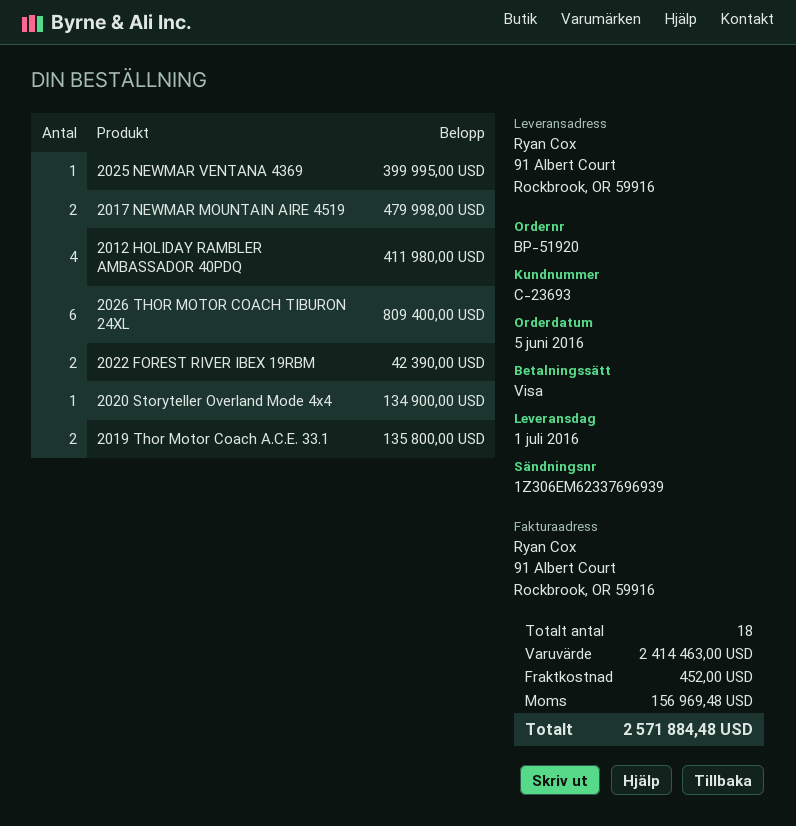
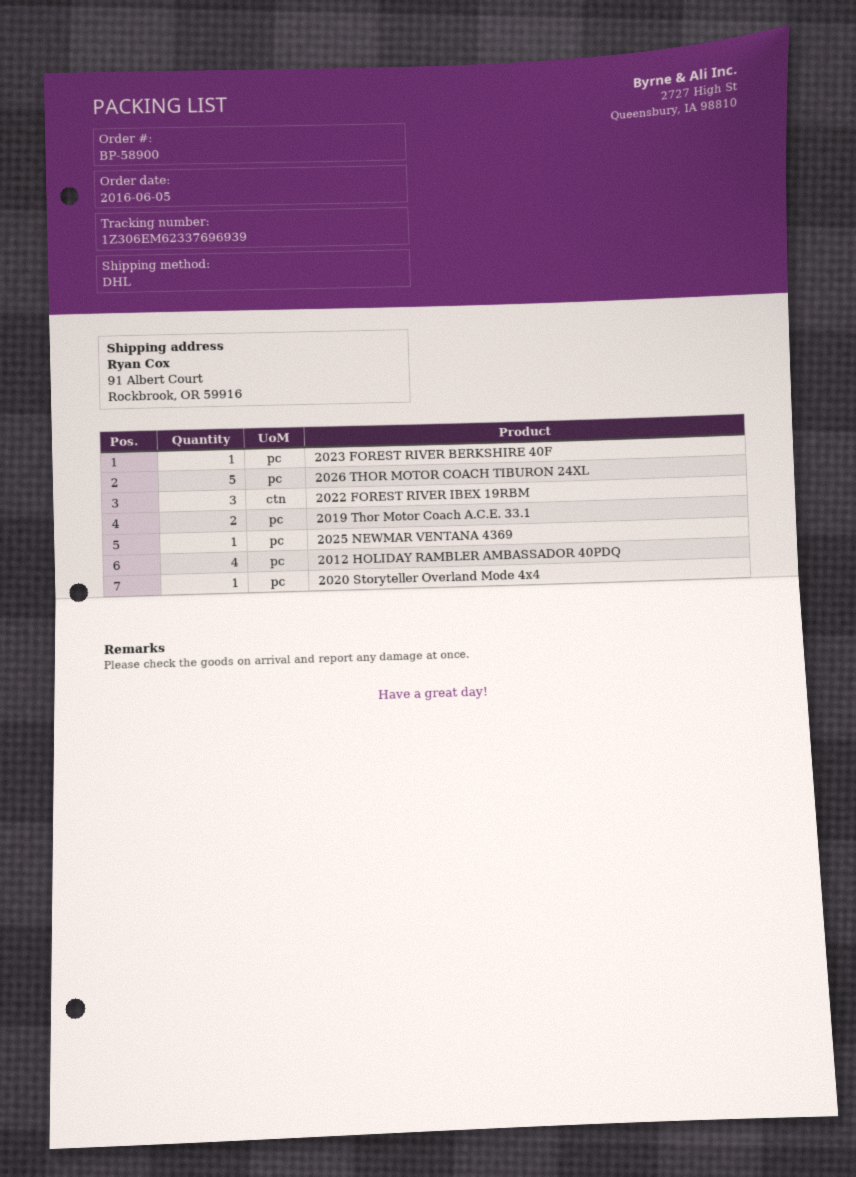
order number: BP-51920 -> BP-58900
2017 NEWMAR MOUNTAIN AIRE 4519: 2 -> none
2026 THOR MOTOR COACH TIBURON 24XL: 6 -> 5
2022 FOREST RIVER IBEX 19RBM: 2 -> 3
2023 FOREST RIVER BERKSHIRE 40F: none -> 1

